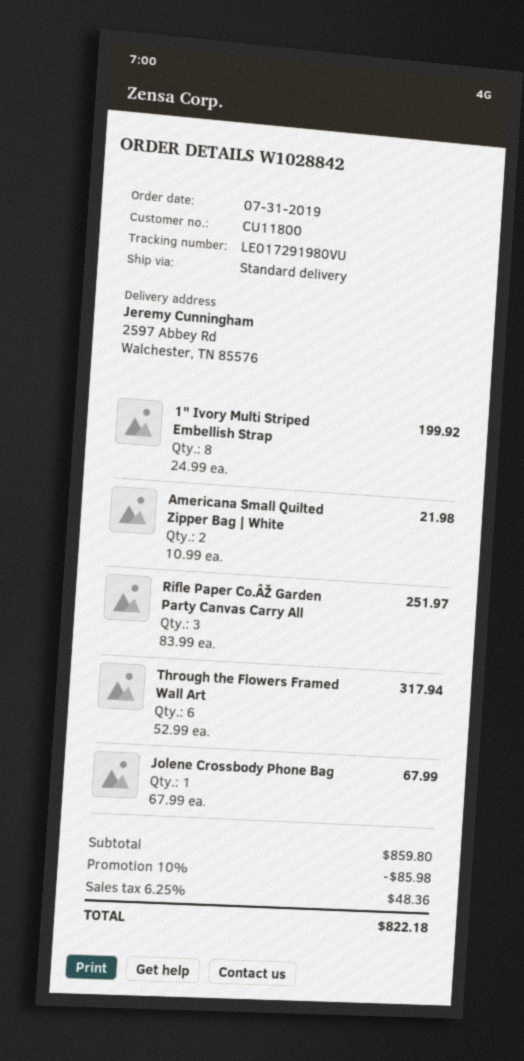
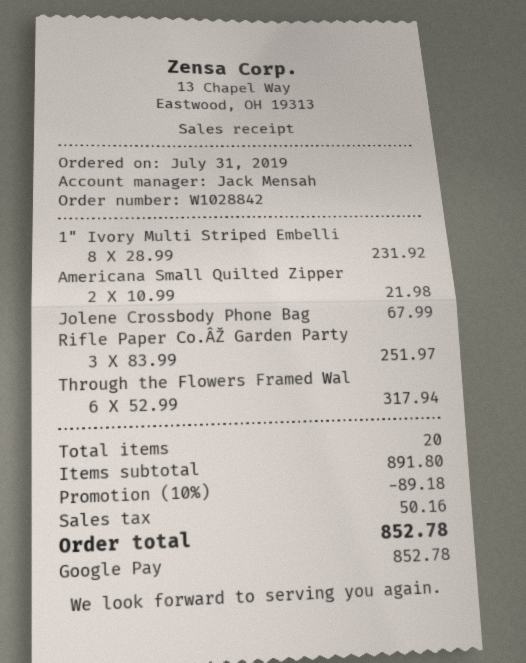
1" Ivory Multi Striped Embellish Strap: 8 x 24.99 = 199.92 -> 8 x 28.99 = 231.92
subtotal: 859.80 -> 891.80
discount: 10% = 85.98 -> 10% = 89.18
tax: 48.36 -> 50.16
total: 822.18 -> 852.78

